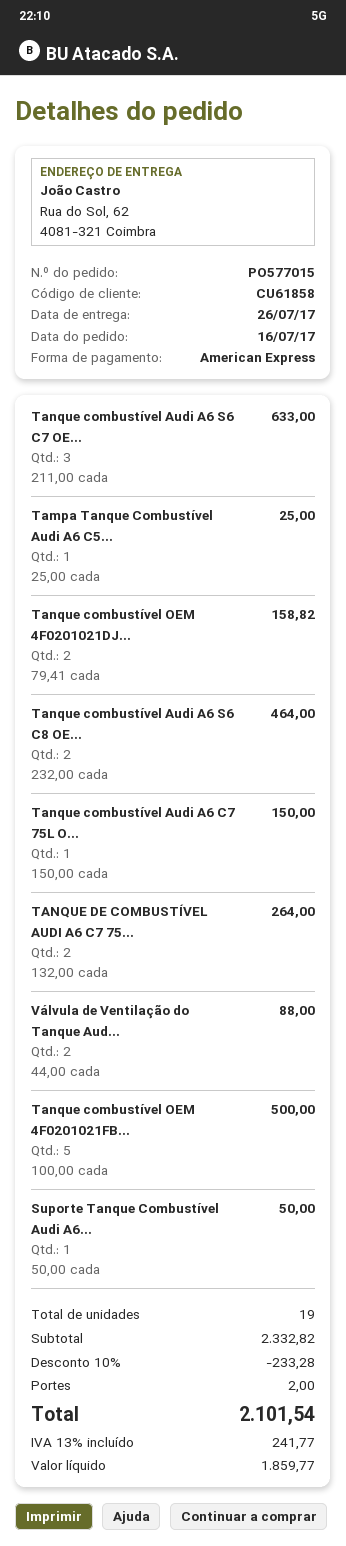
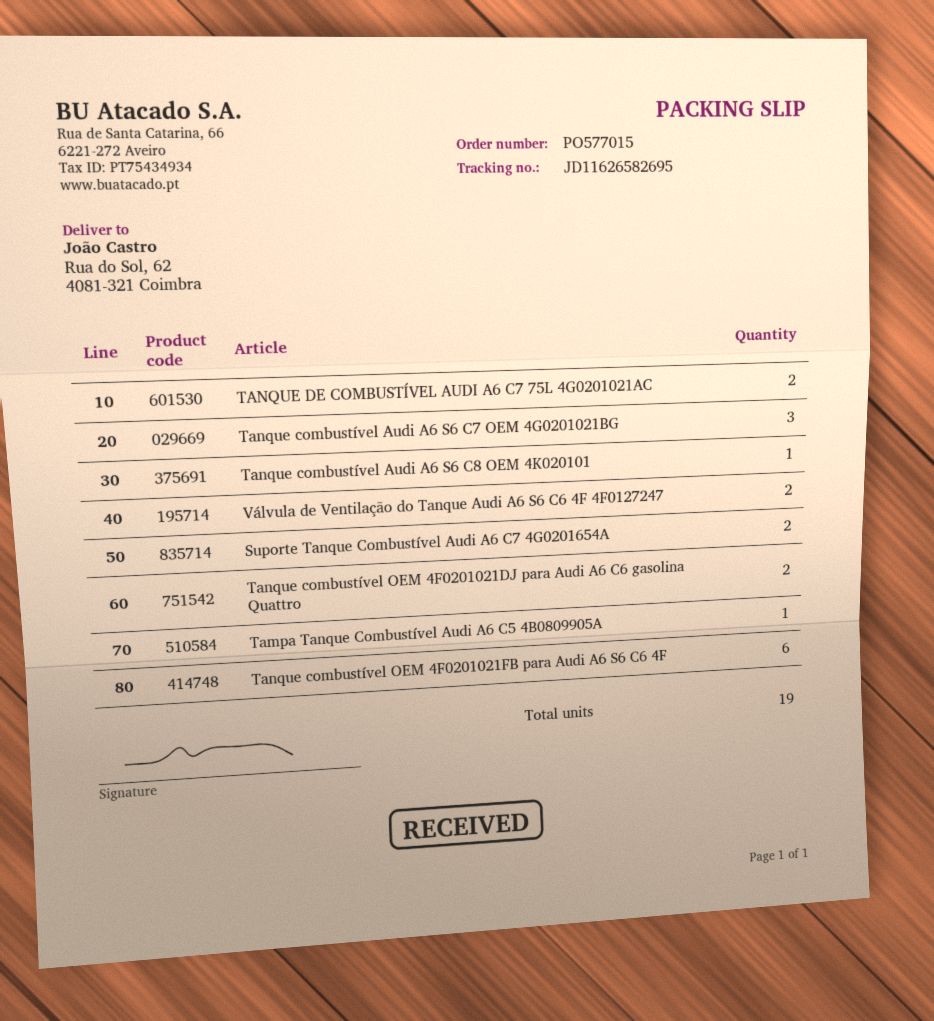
Tanque combustível Audi A6 S6 C8 OE...: 2 -> 1
Tanque combustível Audi A6 C7 75L O...: 1 -> none
Tanque combustível OEM 4F0201021FB...: 5 -> 6
Suporte Tanque Combustível Audi A6...: 1 -> 2

